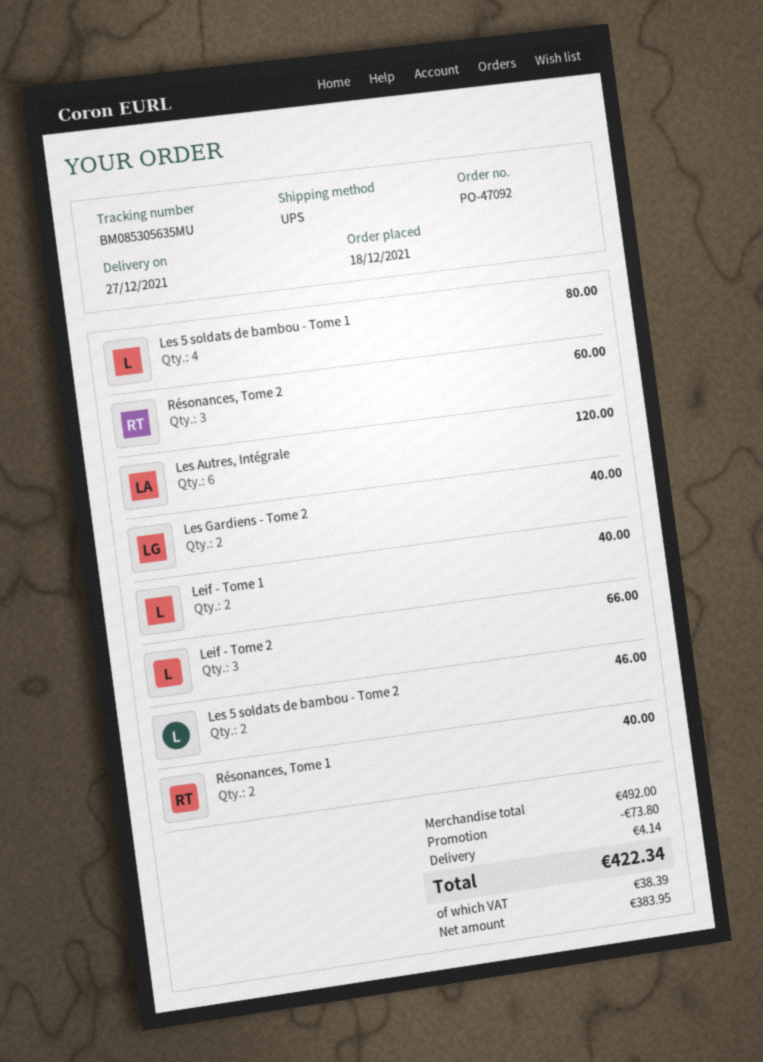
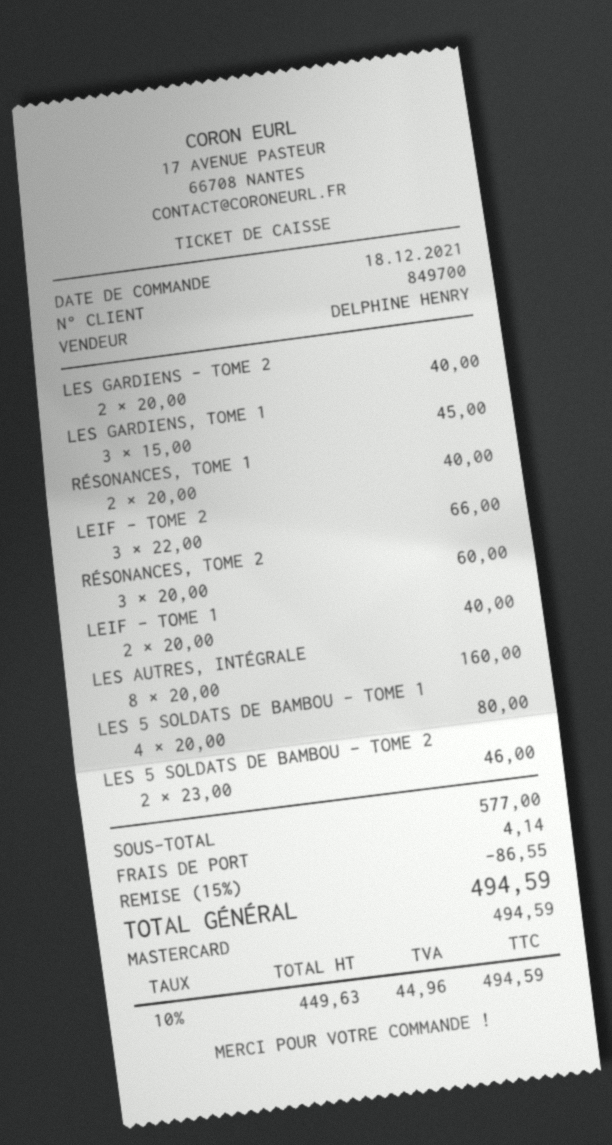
Les Autres, Intégrale: 6 for 120.00 -> 8 for 160.00
LES GARDIENS, TOME 1: none -> 3 for 45.00
subtotal: 492.00 -> 577.00
discount: 73.80 -> 86.55
net: 383.95 -> 449.63
tax: 38.39 -> 44.96
total: 422.34 -> 494.59

